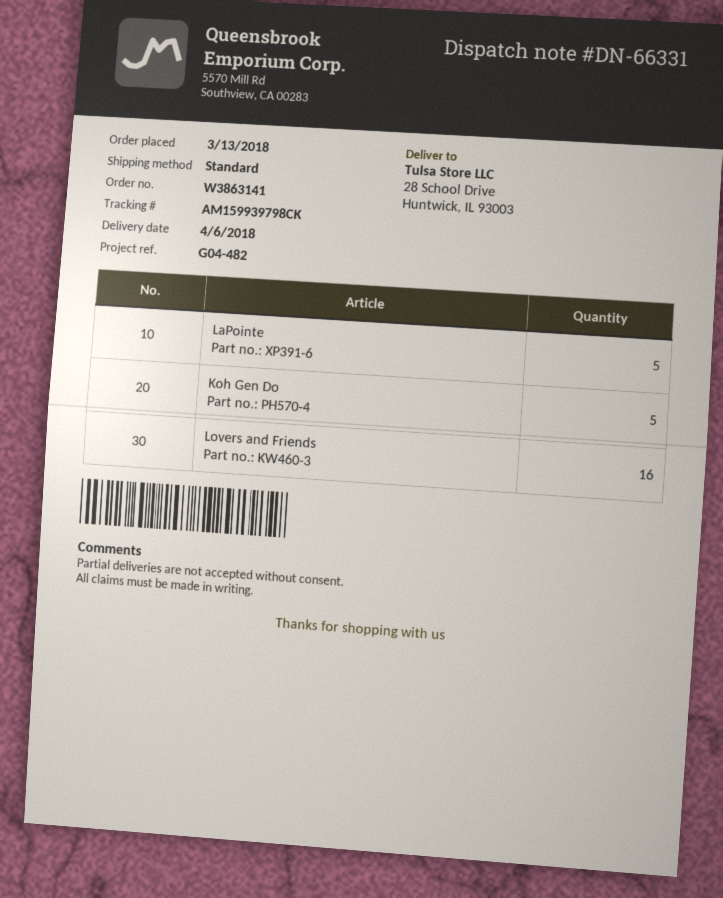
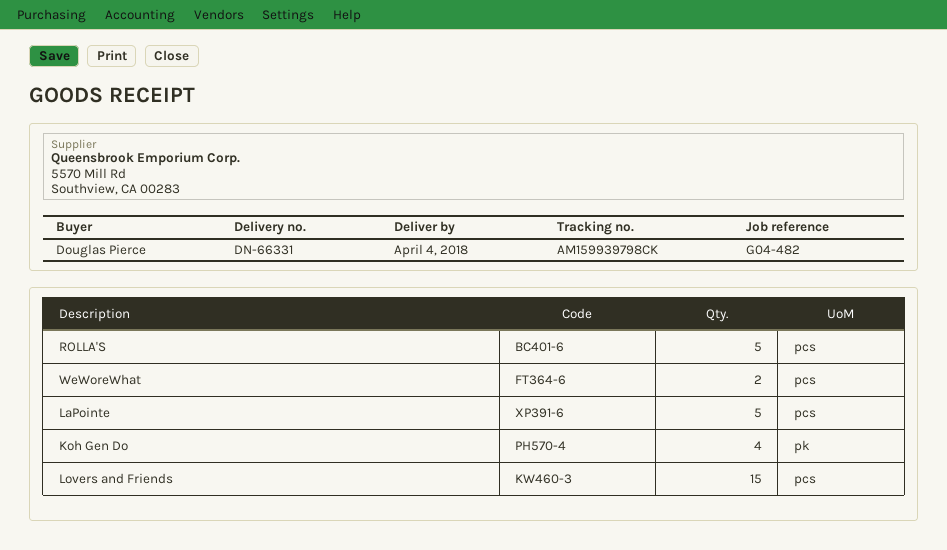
delivery date: 2018-04-06 -> 2018-04-04
Koh Gen Do: 5 -> 4
Lovers and Friends: 16 -> 15
ROLLA'S: none -> 5
WeWoreWhat: none -> 2

